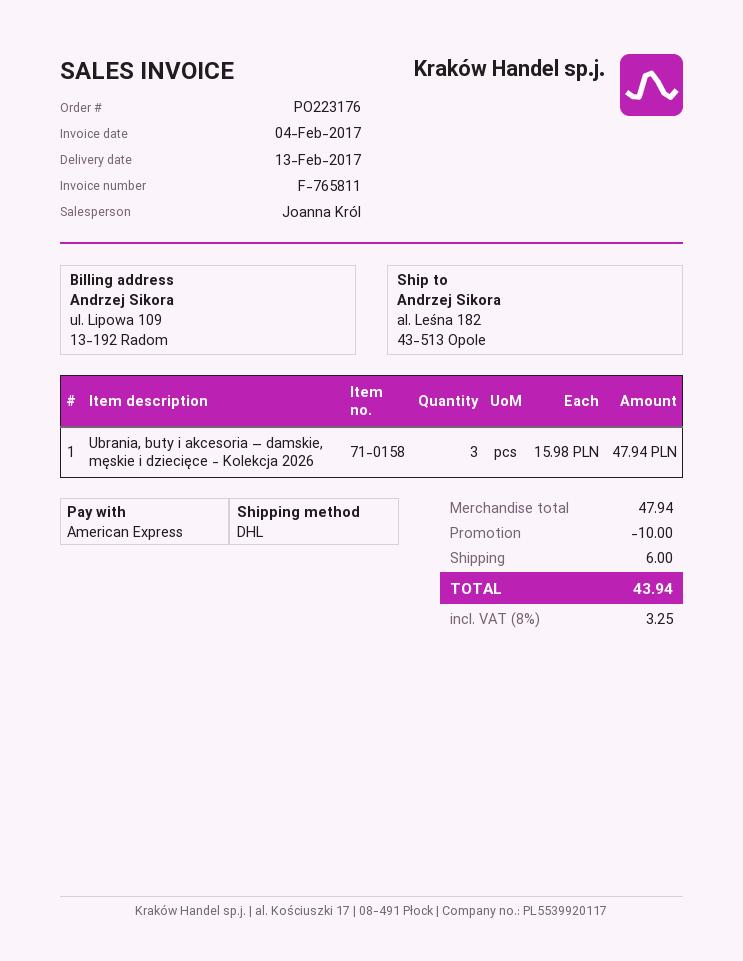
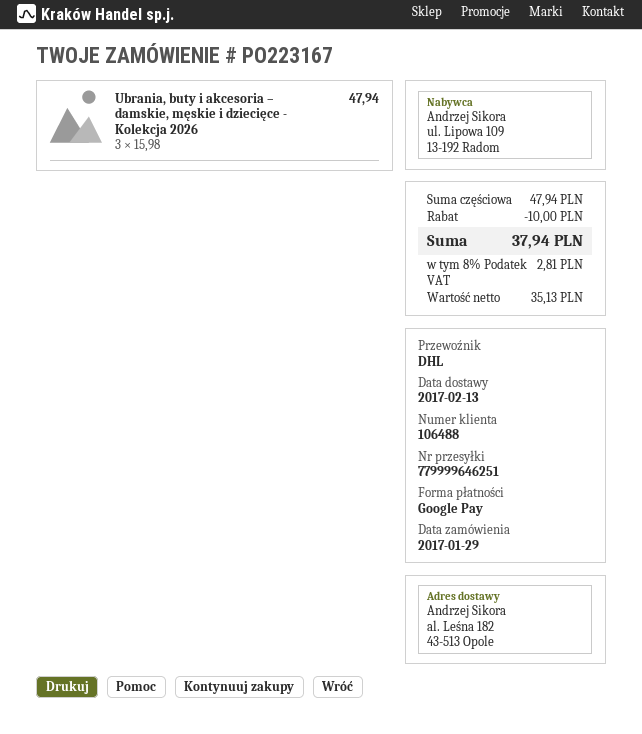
order number: PO223176 -> PO223167
payment method: American Express -> Google Pay
shipping: 6.00 -> none
tax: 8% = 3.25 -> 8% = 2.81
total: 43.94 -> 37.94

